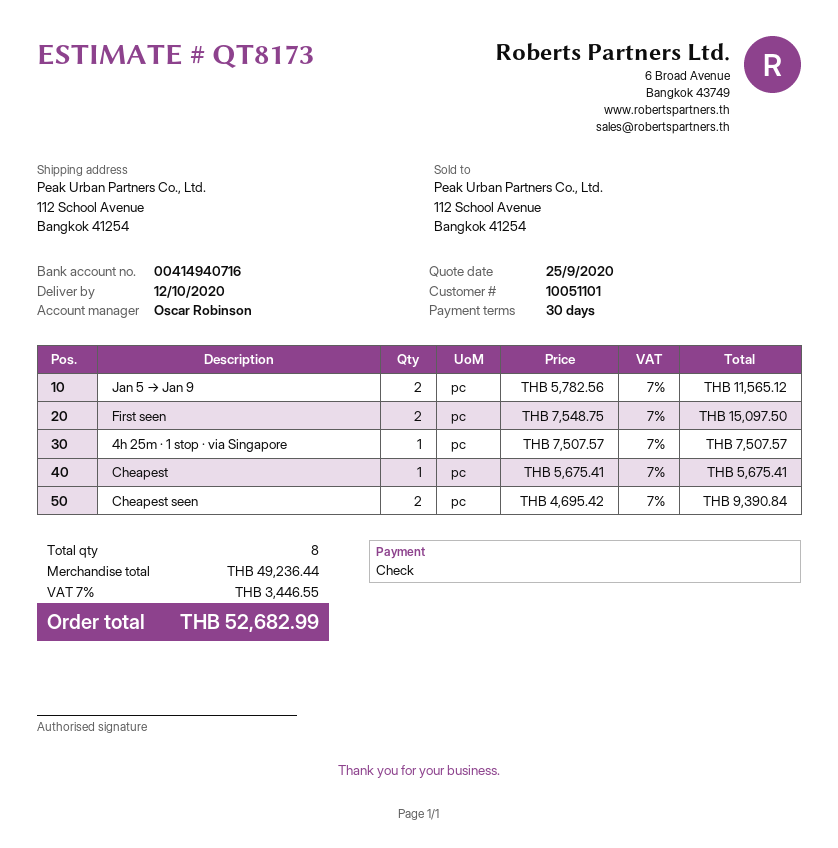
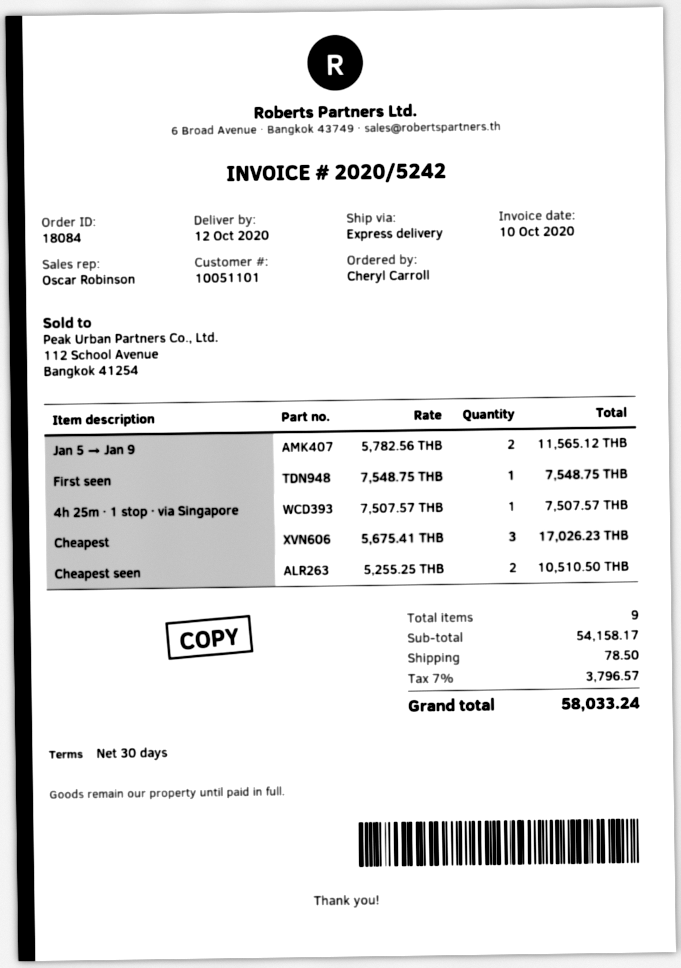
First seen: 2 x 7548.75 = 15097.50 -> 1 x 7548.75 = 7548.75
Cheapest: 1 x 5675.41 = 5675.41 -> 3 x 5675.41 = 17026.23
Cheapest seen: 2 x 4695.42 = 9390.84 -> 2 x 5255.25 = 10510.50
total quantity: 8 -> 9
subtotal: 49236.44 -> 54158.17
shipping: none -> 78.50
tax: 7% = 3446.55 -> 7% = 3796.57
total: 52682.99 -> 58033.24

